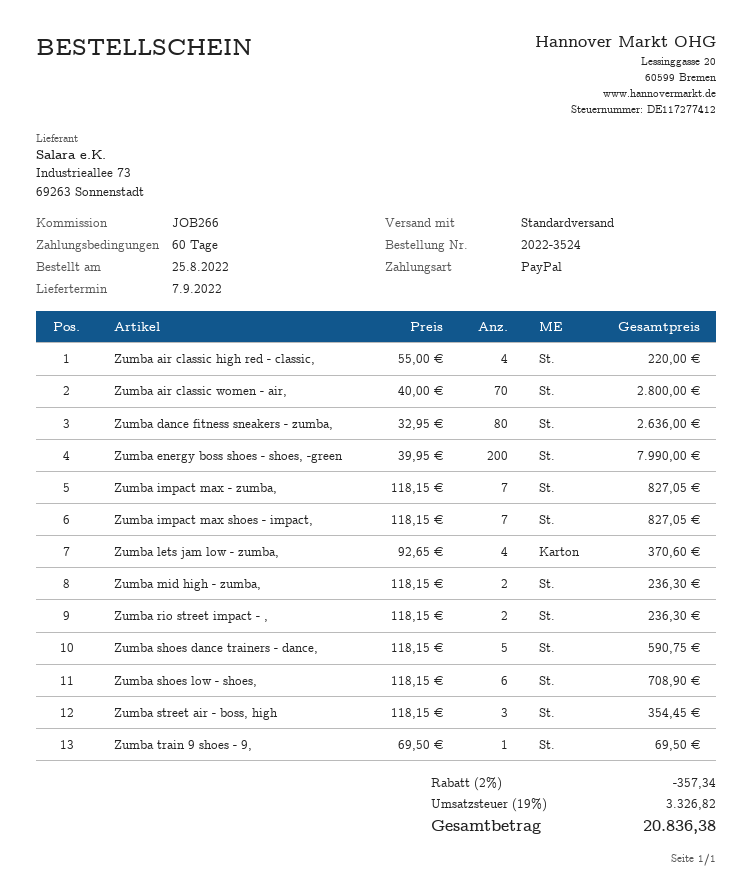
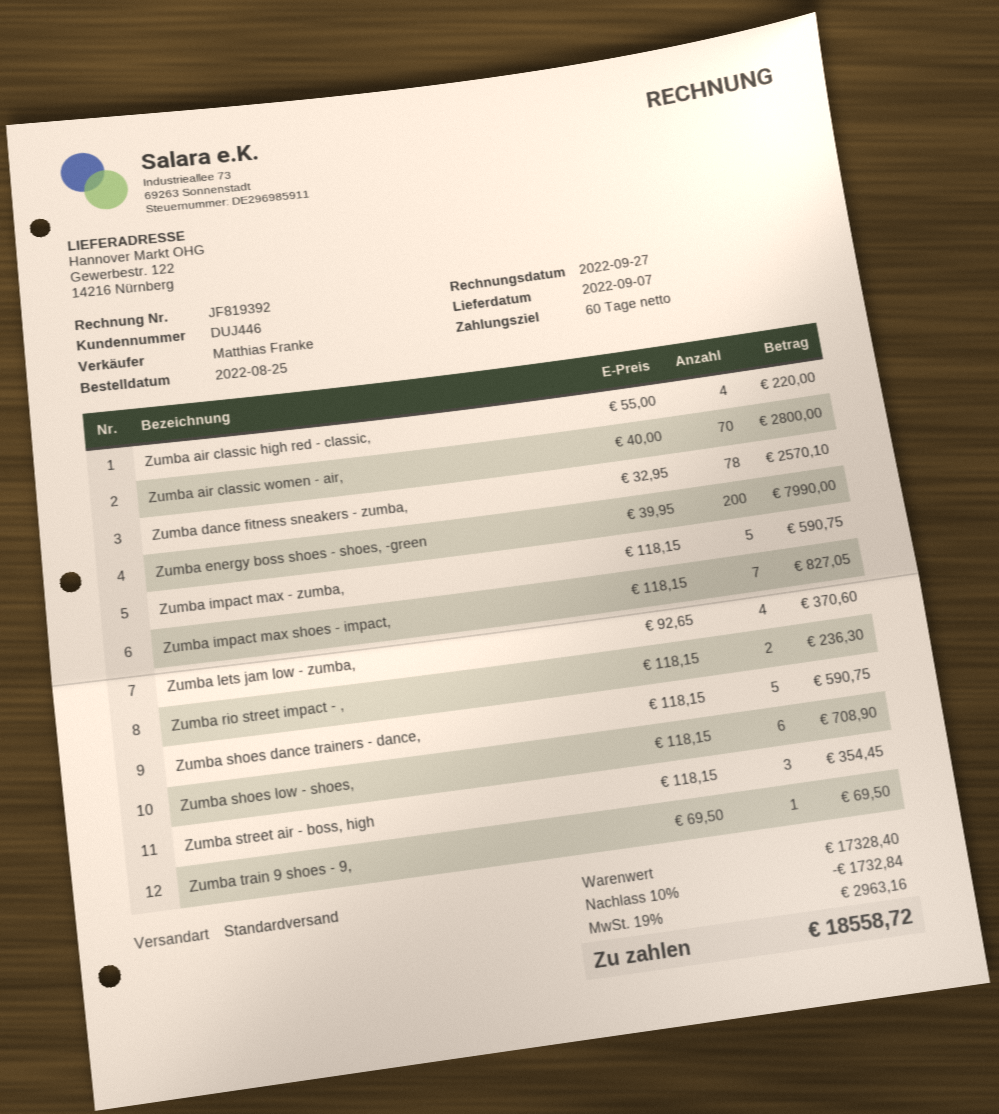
Zumba dance fitness sneakers - zumba,: 80 x 32.95 = 2636.00 -> 78 x 32.95 = 2570.10
Zumba impact max - zumba,: 7 x 118.15 = 827.05 -> 5 x 118.15 = 590.75
Zumba mid high - zumba,: 2 x 118.15 = 236.30 -> none
discount: 2% = 357.34 -> 10% = 1732.84
tax: 19% = 3326.82 -> 19% = 2963.16
total: 20836.38 -> 18558.72

